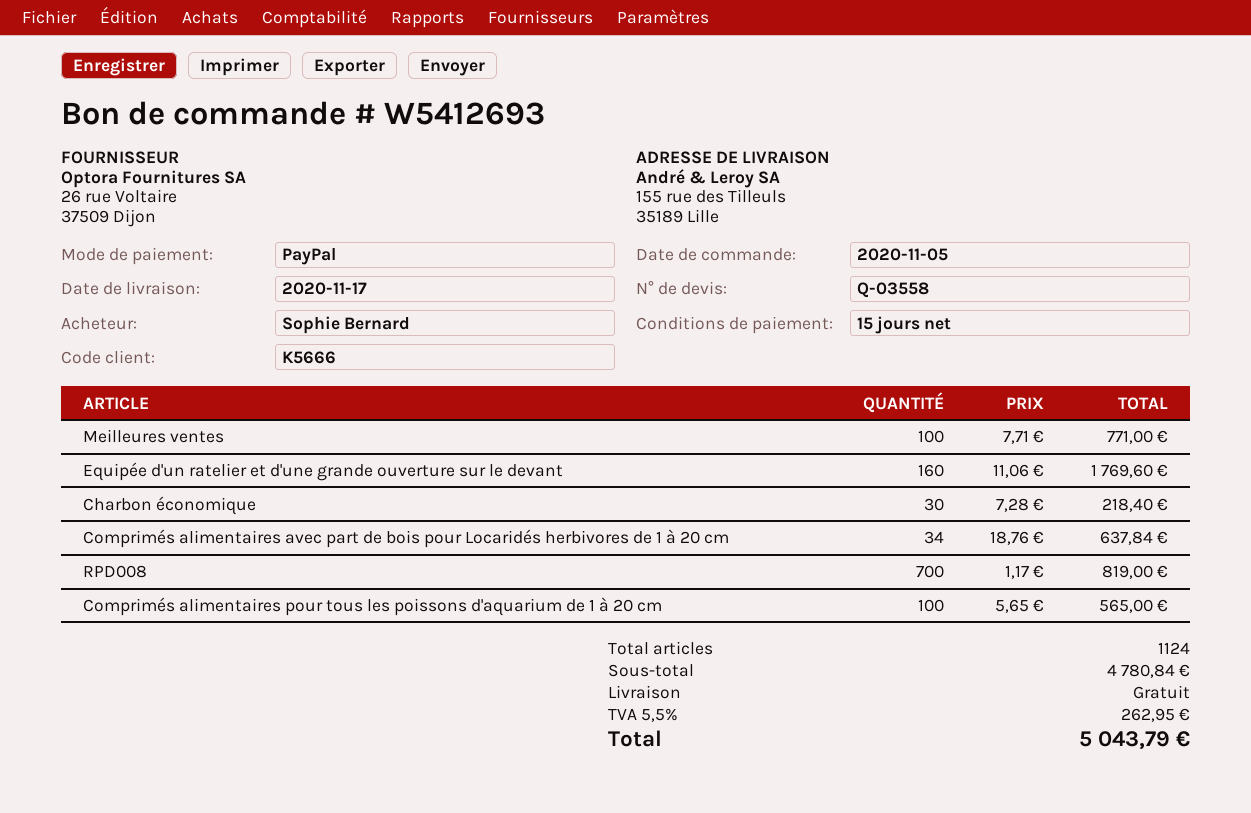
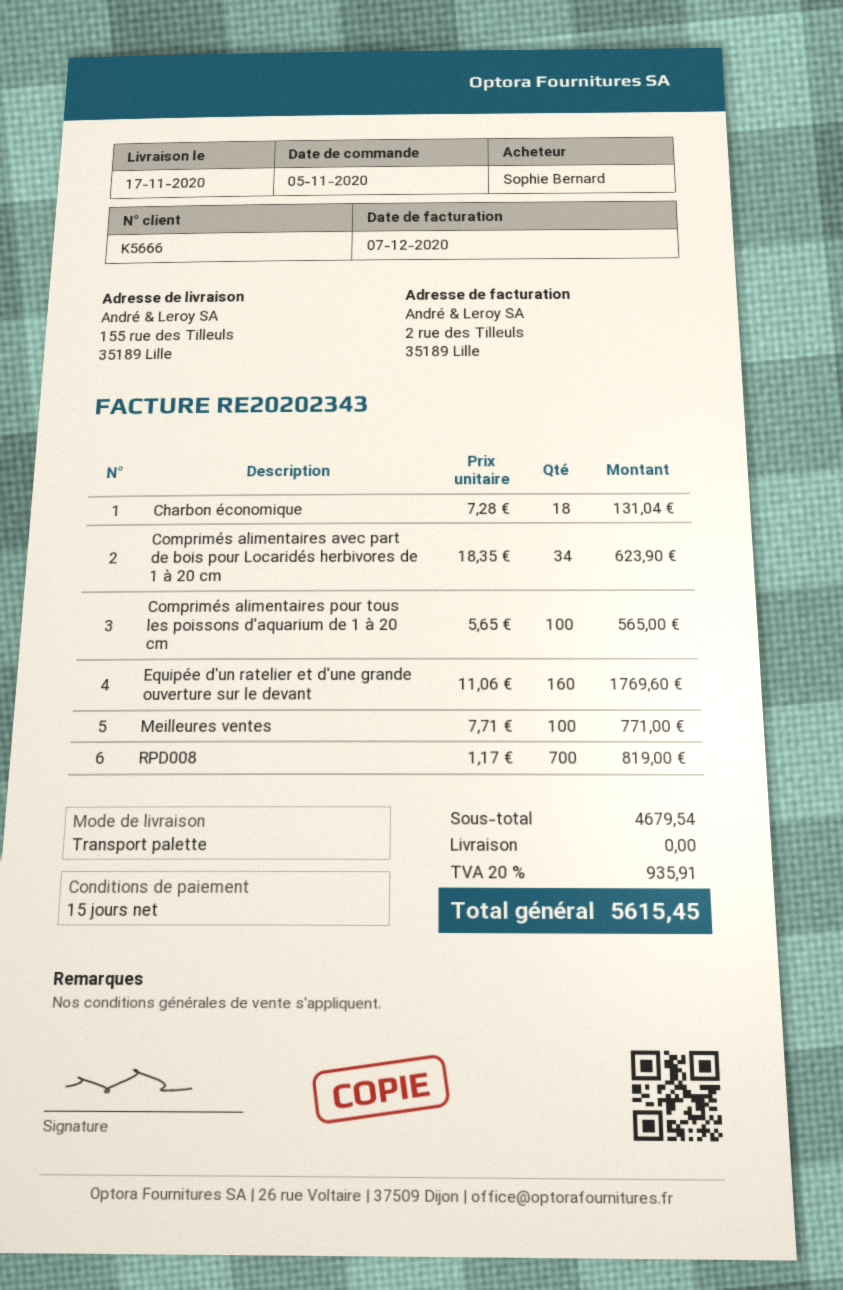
Charbon économique: 30 x 7.28 = 218.40 -> 18 x 7.28 = 131.04
Comprimés alimentaires avec part de bois pour Locaridés herbivores de 1 à 20 cm: 34 x 18.76 = 637.84 -> 34 x 18.35 = 623.90
subtotal: 4780.84 -> 4679.54
tax: 5.5% = 262.95 -> 20% = 935.91
total: 5043.79 -> 5615.45

